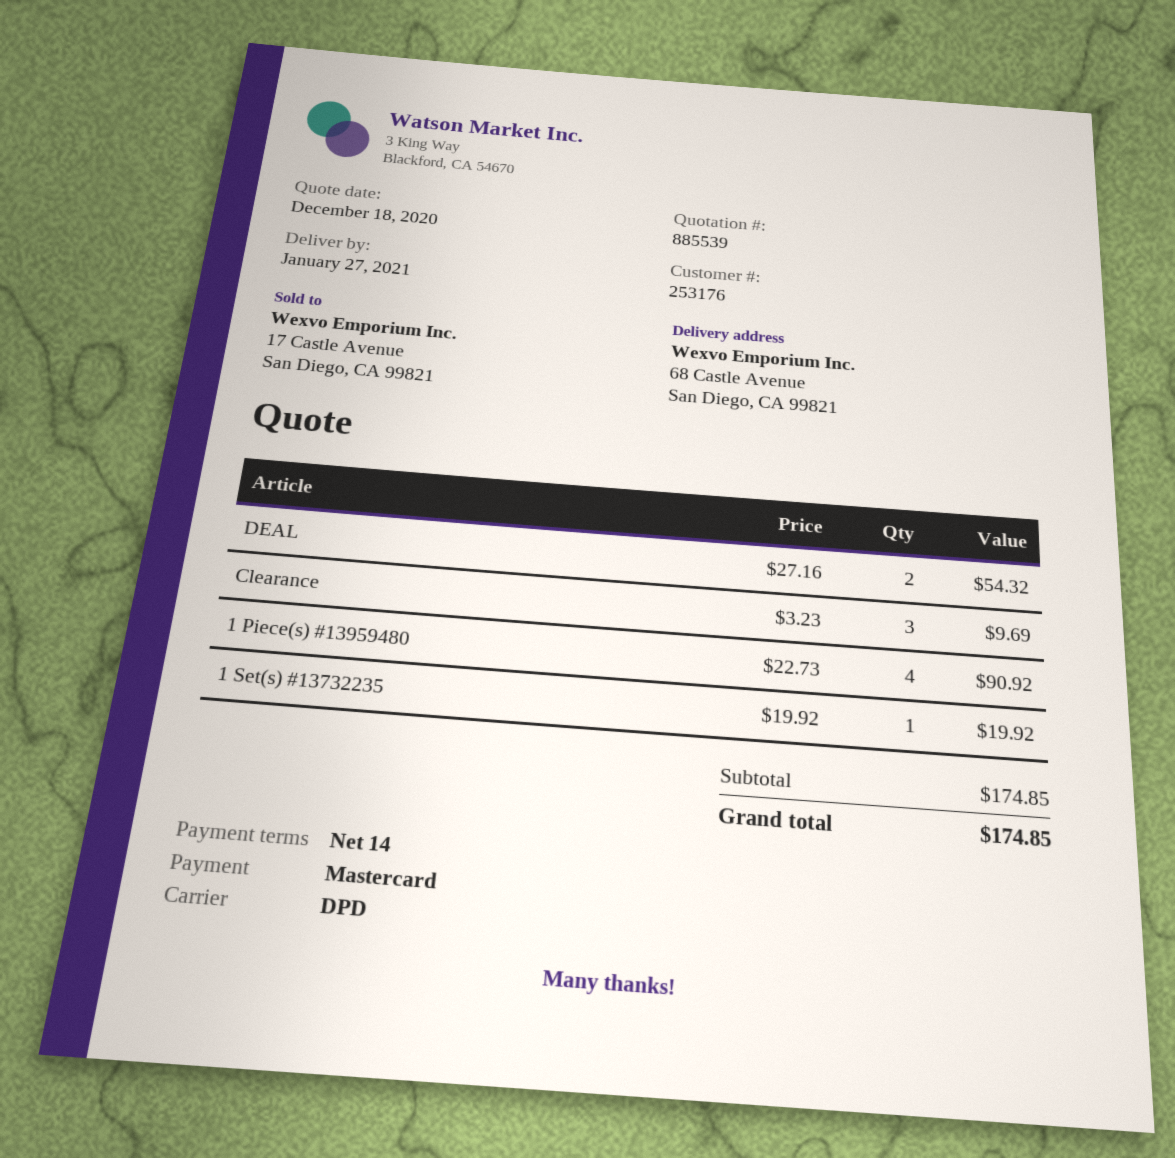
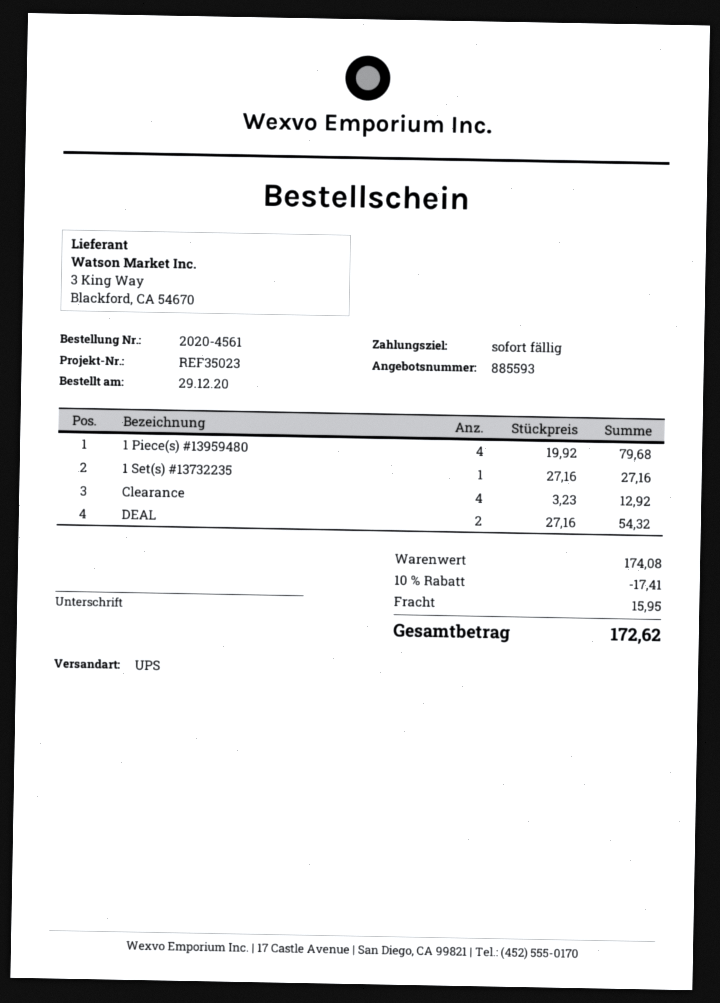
quote number: 885539 -> 885593
payment terms: 14 days -> on receipt
shipping method: DPD -> UPS
Clearance: 3 x 3.23 = 9.69 -> 4 x 3.23 = 12.92
1 Piece(s) #13959480: 4 x 22.73 = 90.92 -> 4 x 19.92 = 79.68
1 Set(s) #13732235: 1 x 19.92 = 19.92 -> 1 x 27.16 = 27.16
subtotal: 174.85 -> 174.08
discount: none -> 10% = 17.41
shipping: none -> 15.95
total: 174.85 -> 172.62

